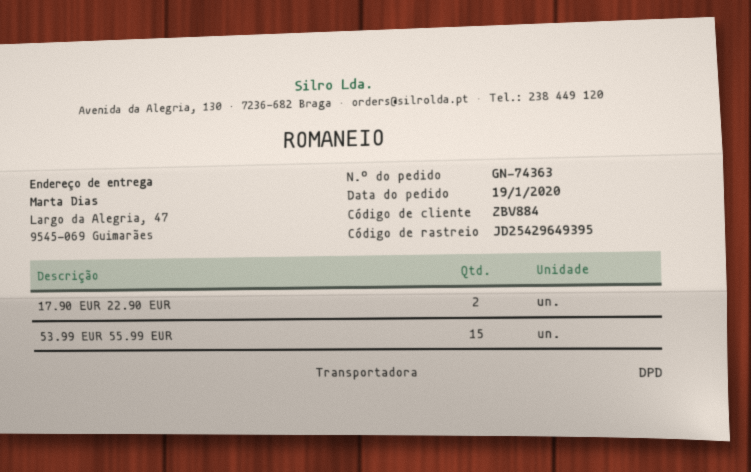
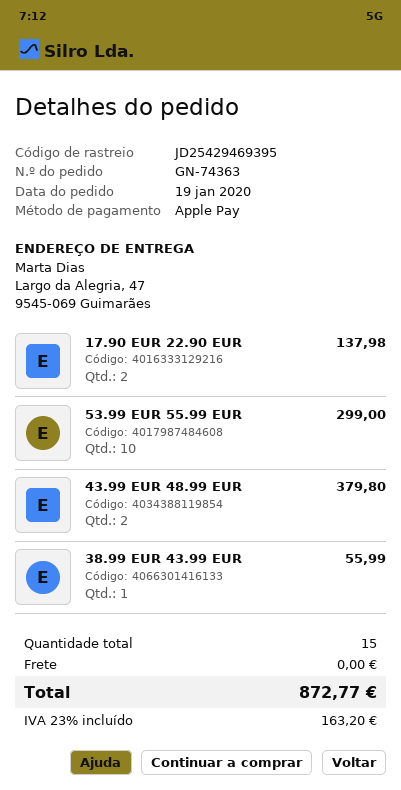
tracking number: JD25429649395 -> JD25429469395
53.99 EUR 55.99 EUR: 15 -> 10
43.99 EUR 48.99 EUR: none -> 2
38.99 EUR 43.99 EUR: none -> 1

